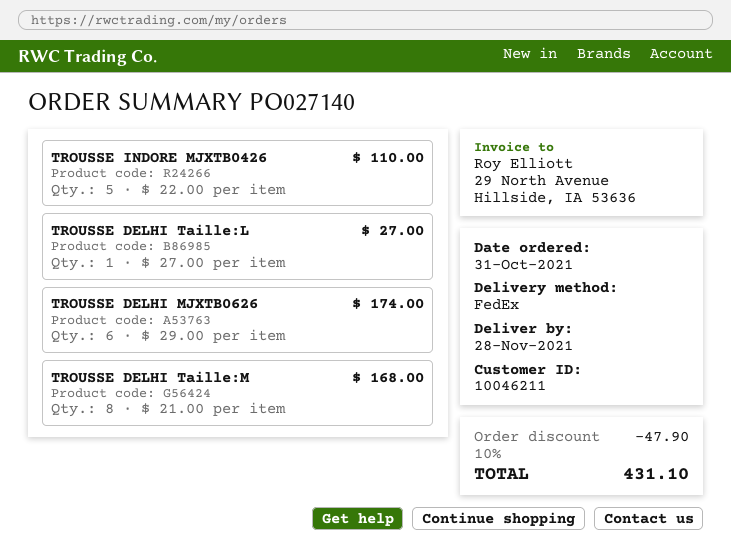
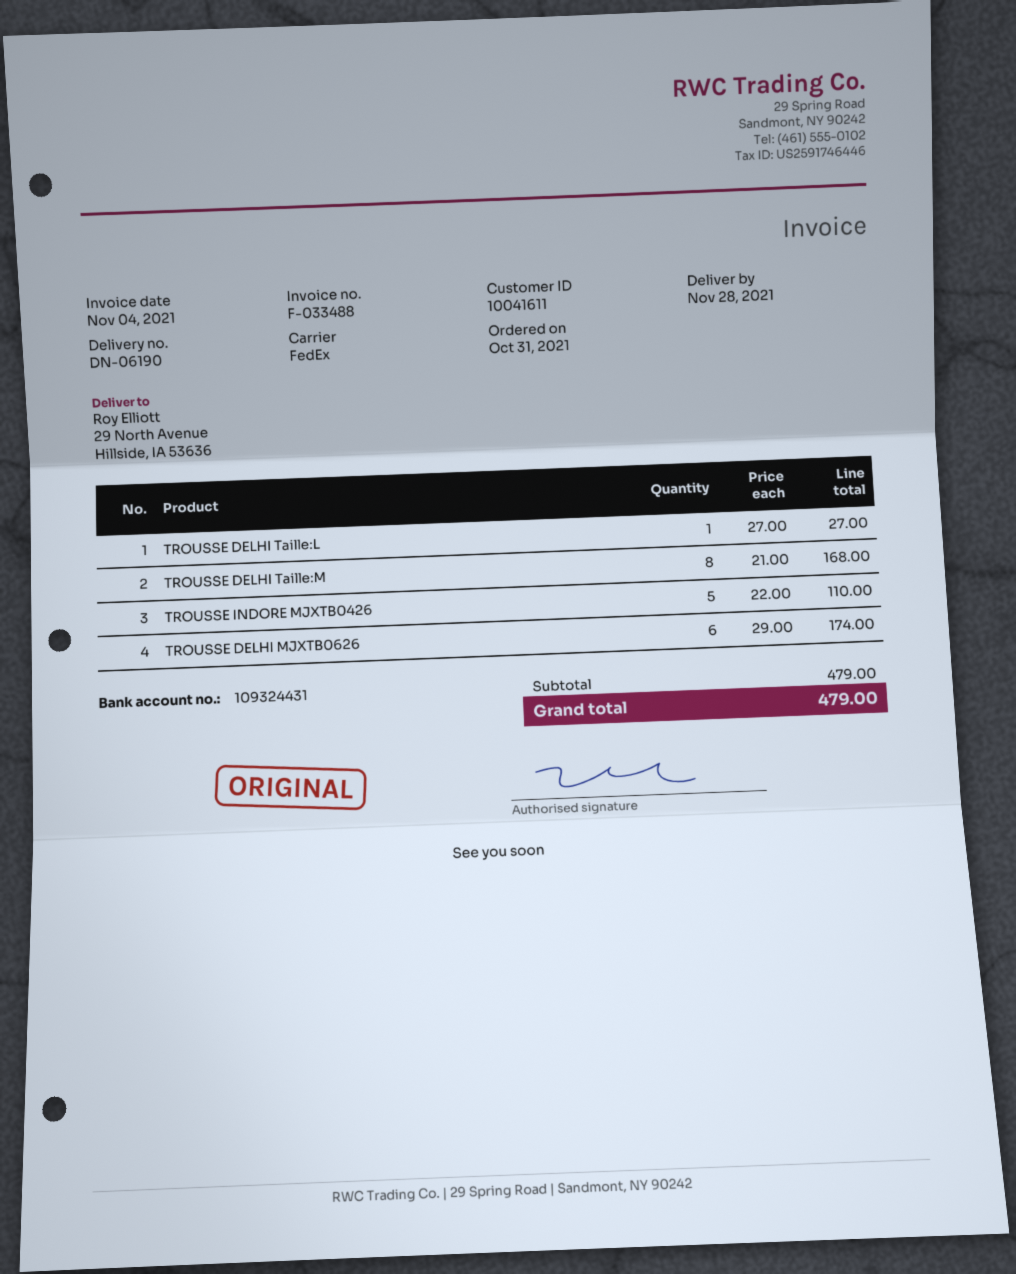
customer number: 10046211 -> 10041611
discount: 10% = 47.90 -> none
total: 431.10 -> 479.00

